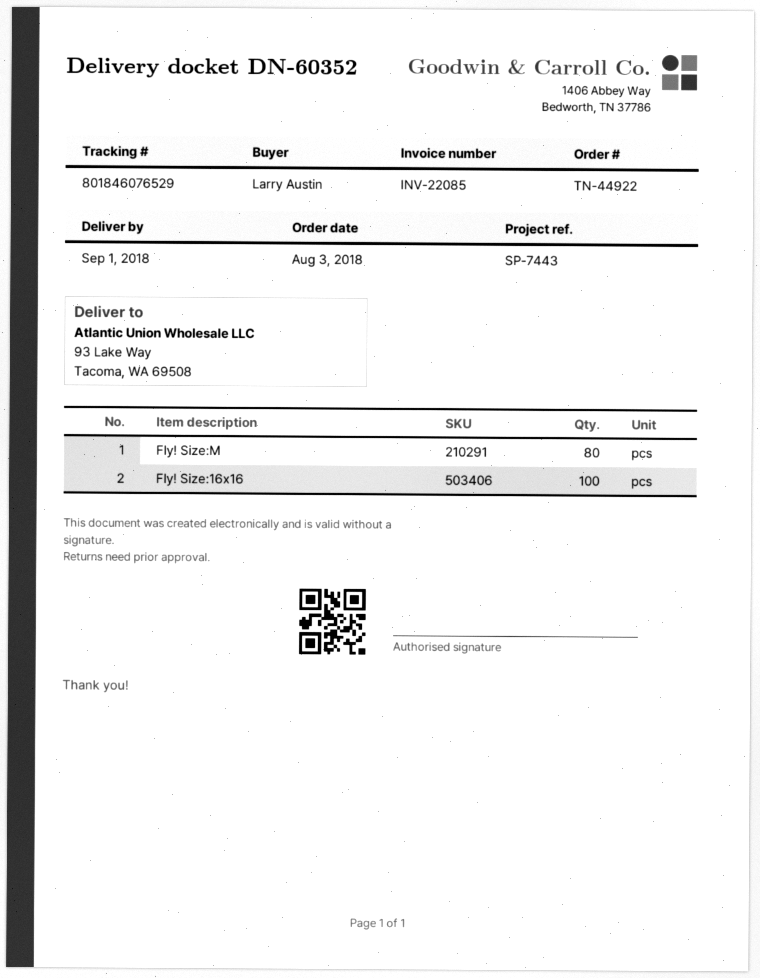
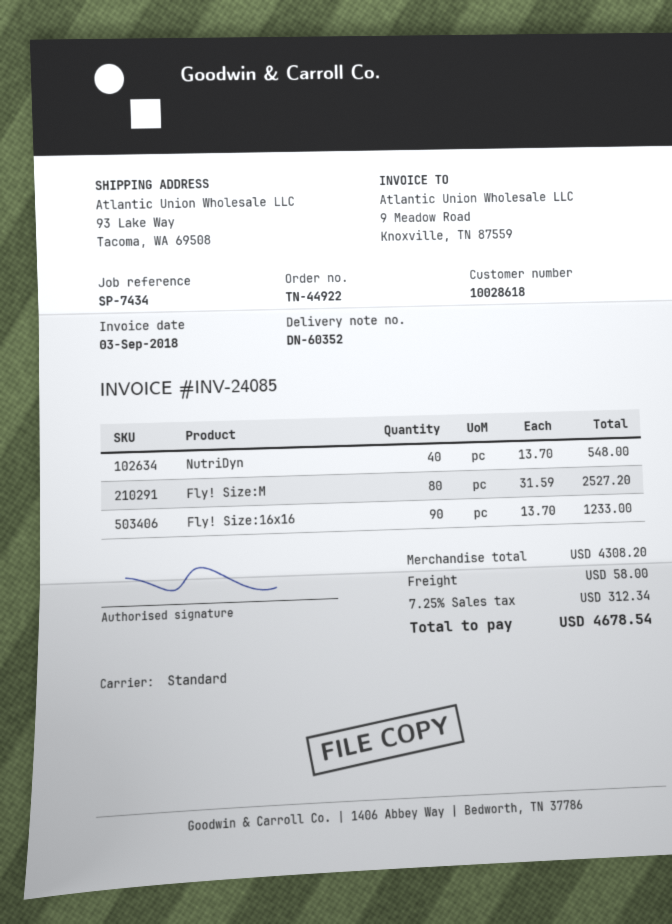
invoice number: INV-22085 -> INV-24085
reference: SP-7443 -> SP-7434
Fly! Size:16x16: 100 -> 90
NutriDyn: none -> 40

